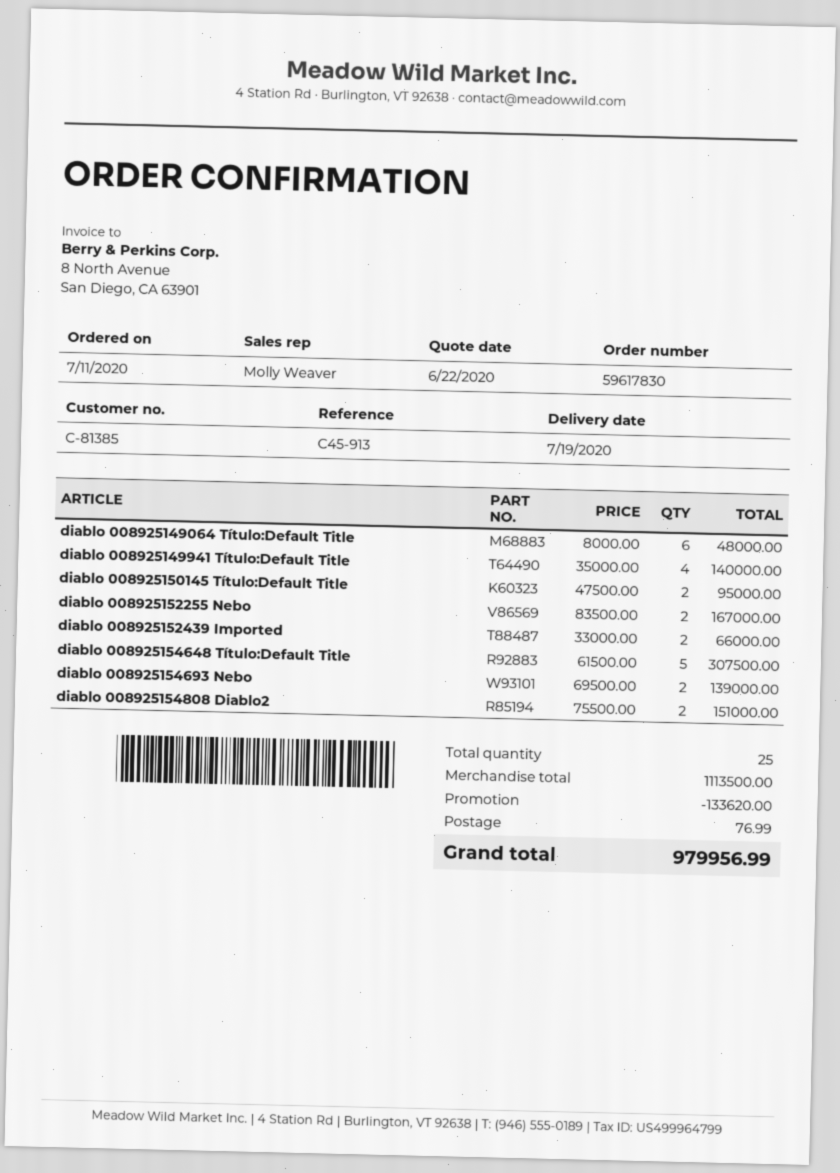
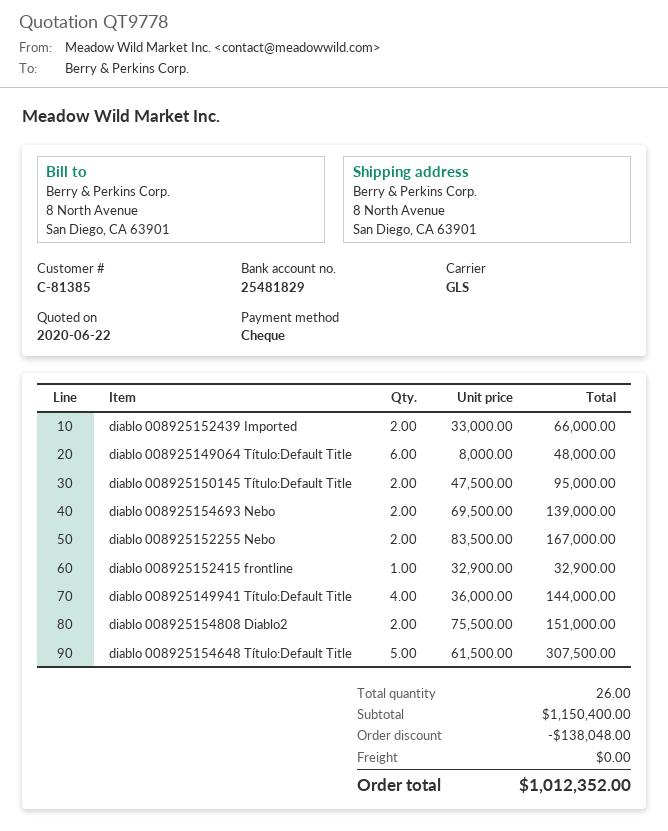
diablo 008925149941 Título:Default Title: 4 x 35000.00 = 140000.00 -> 4 x 36000.00 = 144000.00
diablo 008925152415 frontline: none -> 1 x 32900.00 = 32900.00
total quantity: 25 -> 26
subtotal: 1113500.00 -> 1150400.00
discount: 133620.00 -> 138048.00
shipping: 76.99 -> 0.00
total: 979956.99 -> 1012352.00

